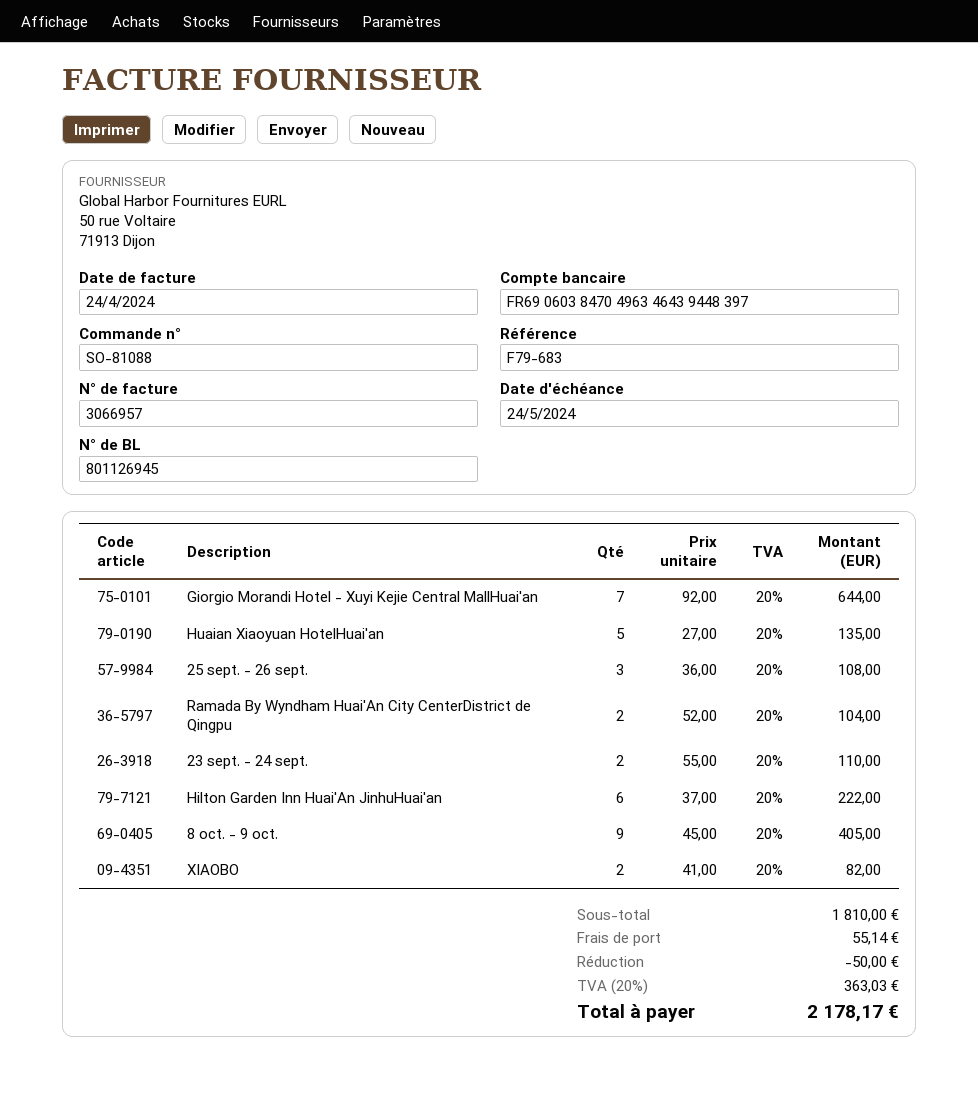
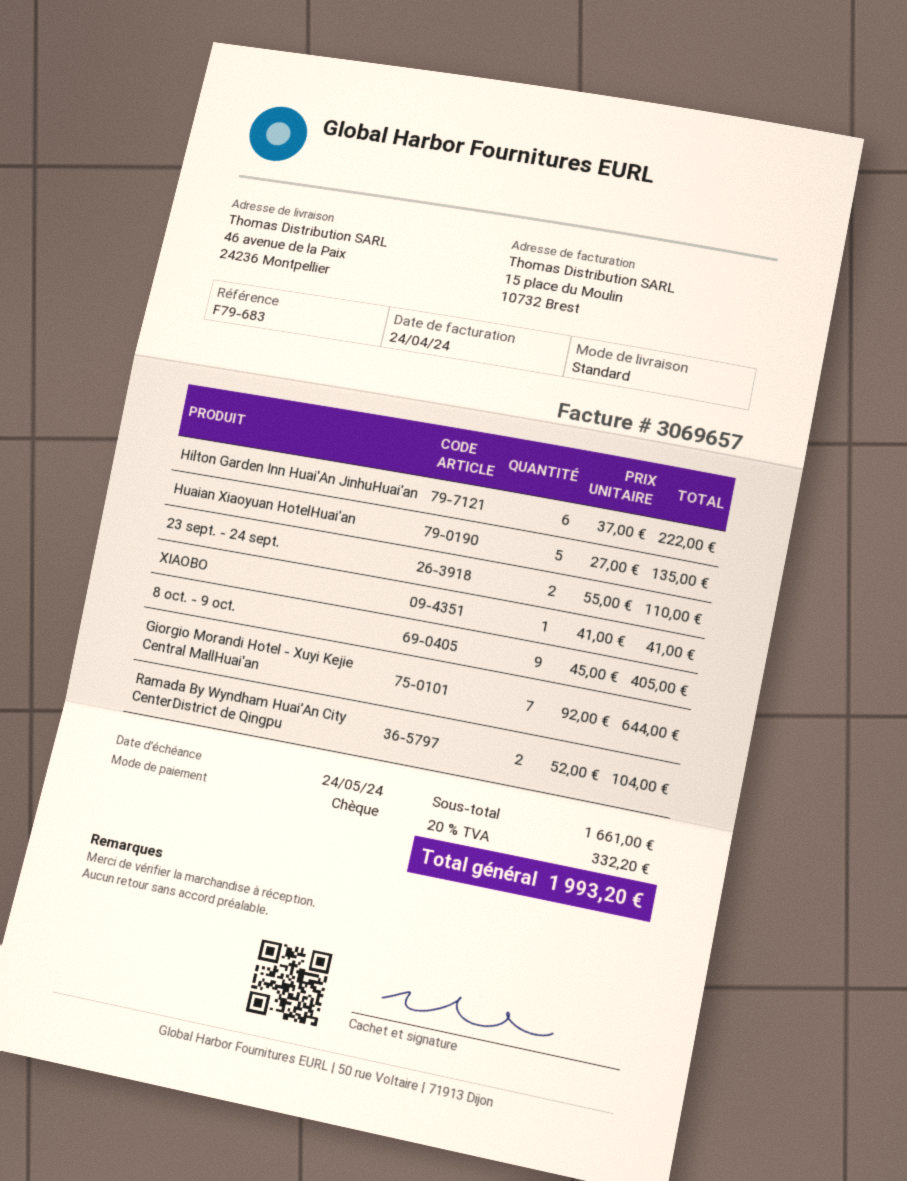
invoice number: 3066957 -> 3069657
25 sept. - 26 sept.: 3 x 36.00 = 108.00 -> none
XIAOBO: 2 x 41.00 = 82.00 -> 1 x 41.00 = 41.00
subtotal: 1810.00 -> 1661.00
discount: 50.00 -> none
shipping: 55.14 -> none
tax: 20% = 363.03 -> 20% = 332.20
total: 2178.17 -> 1993.20

